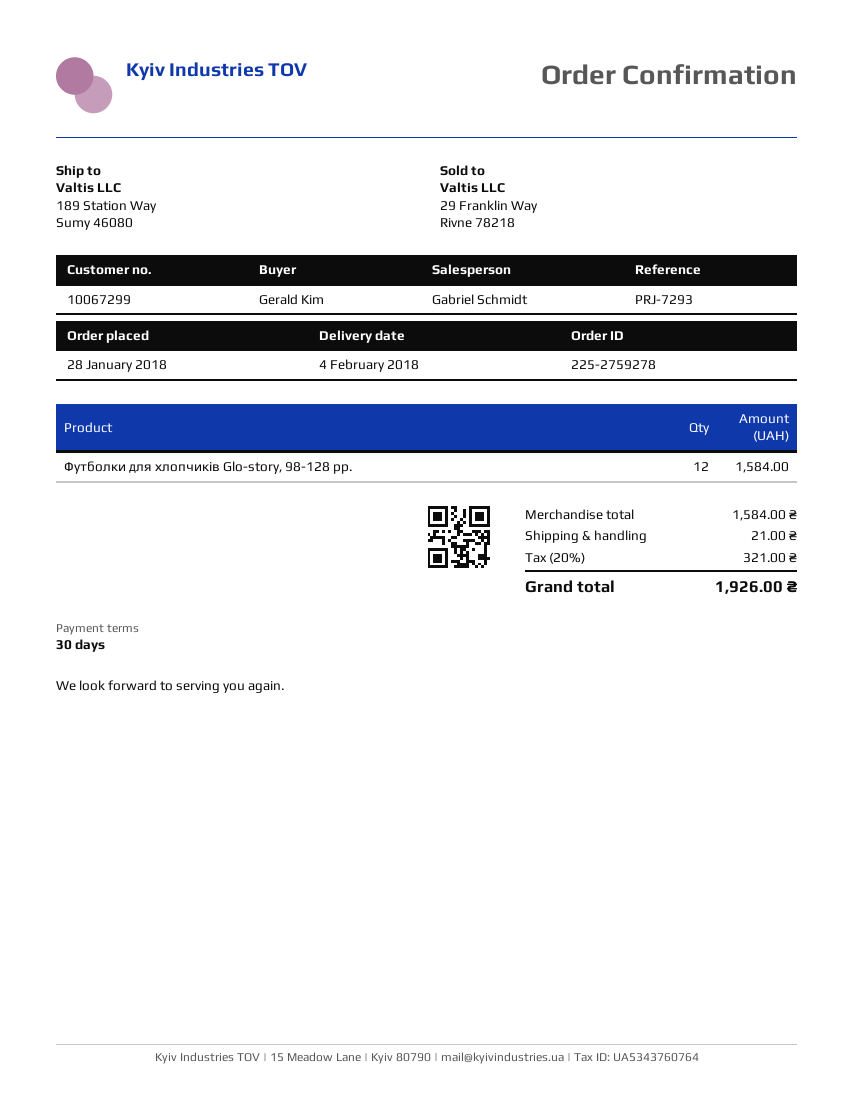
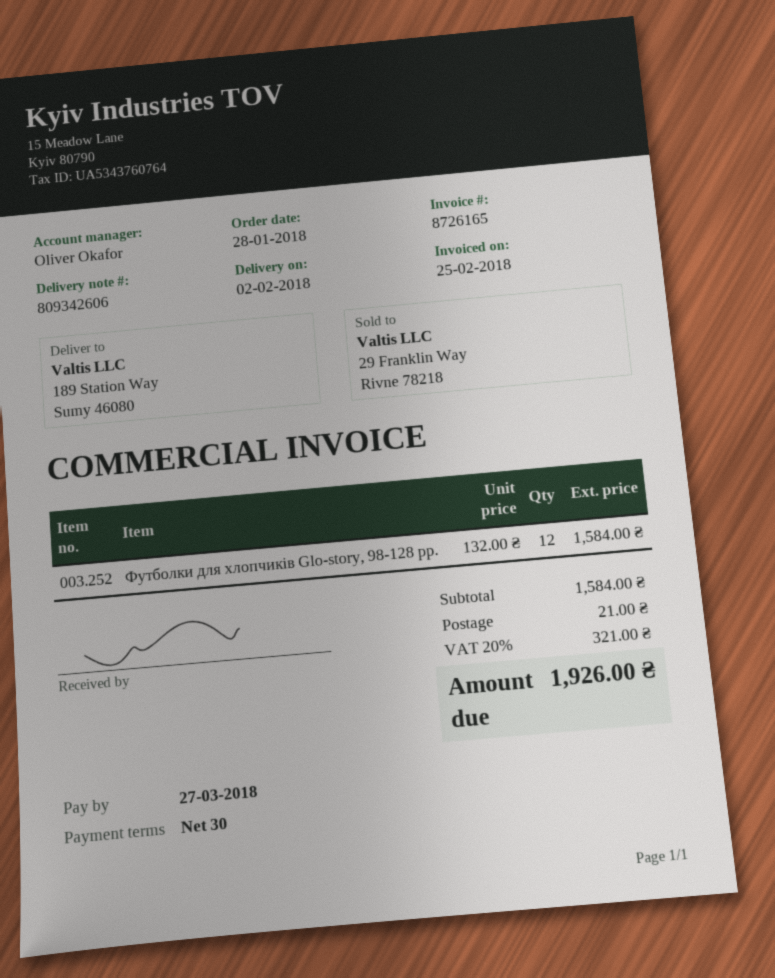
delivery date: 2018-02-04 -> 2018-02-02
sales rep: Gabriel Schmidt -> Oliver Okafor

